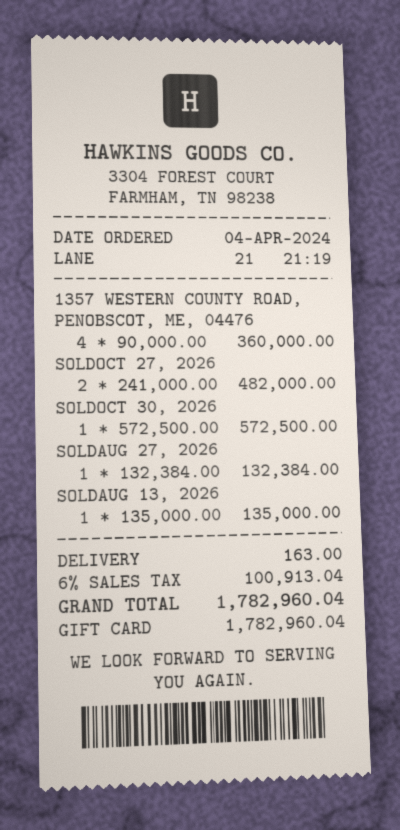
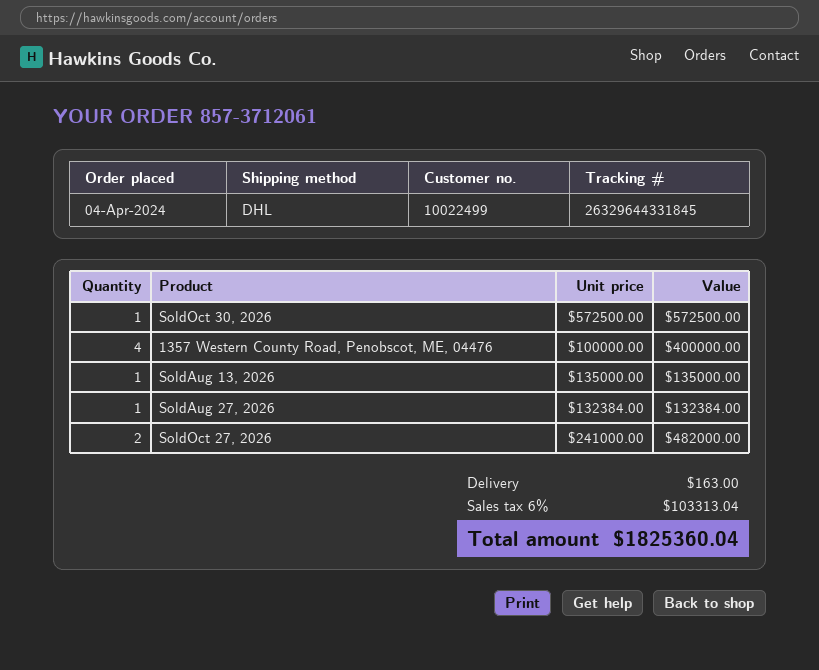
1357 WESTERN COUNTY ROAD, PENOBSCOT, ME, 04476: 4 x 90000.00 = 360000.00 -> 4 x 100000.00 = 400000.00
tax: 6% = 100913.04 -> 6% = 103313.04
total: 1782960.04 -> 1825360.04

